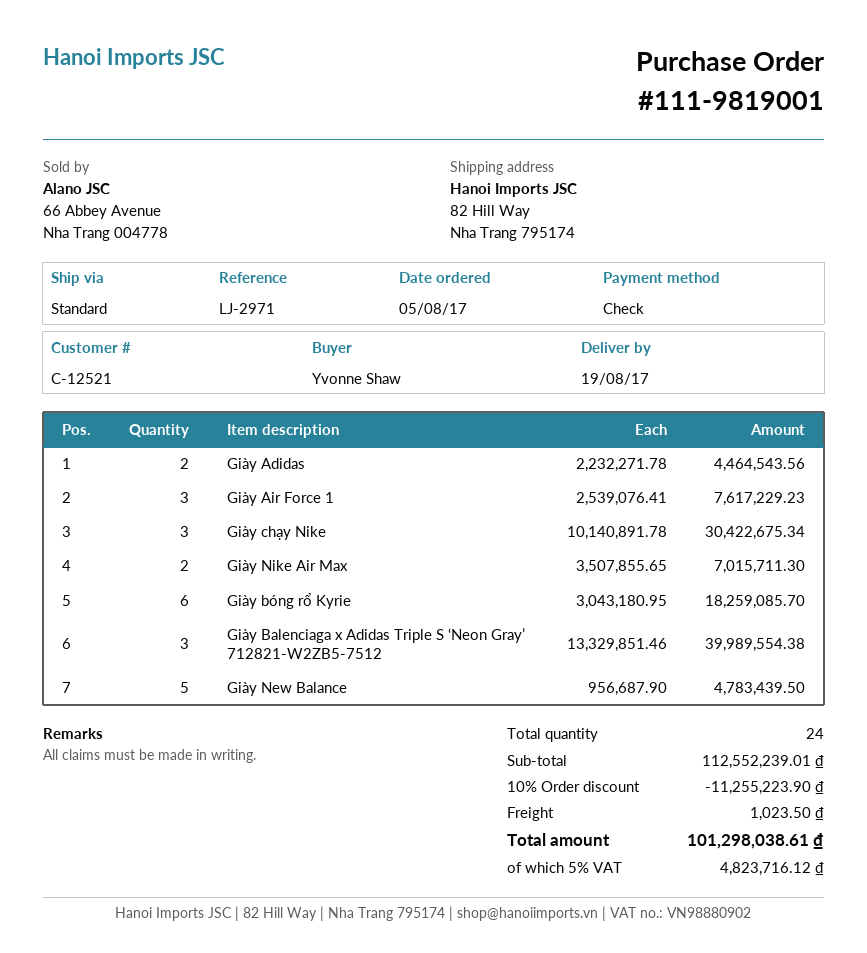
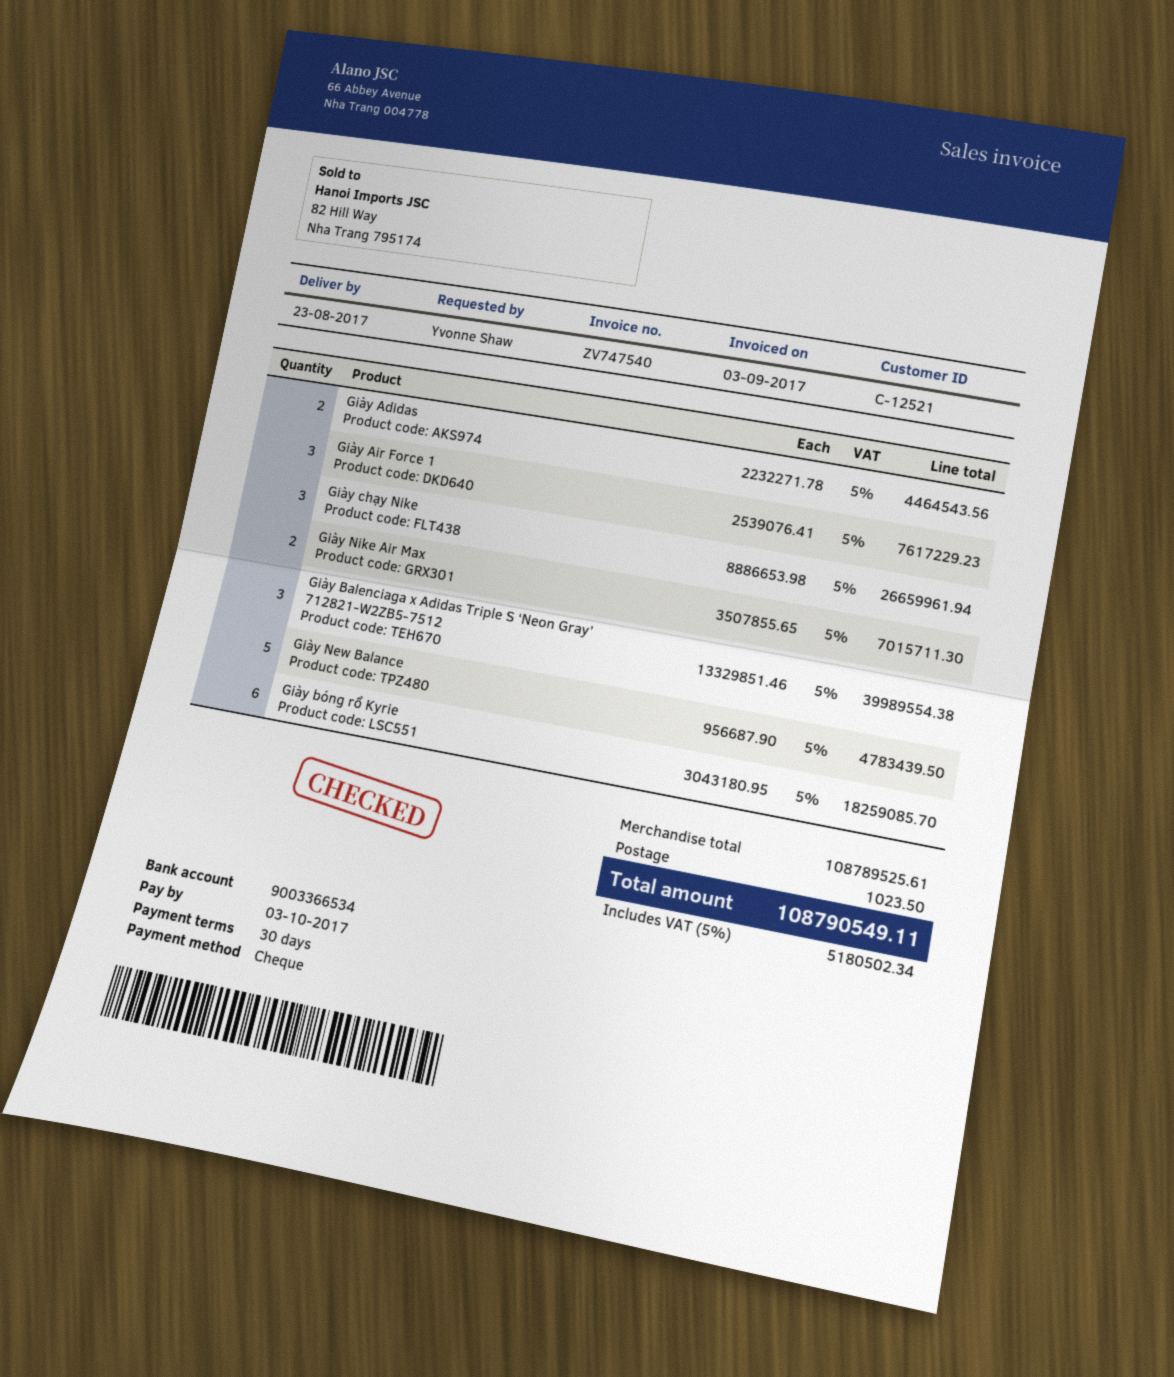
delivery date: 2017-08-19 -> 2017-08-23
Giày chạy Nike: 3 x 10140891.78 = 30422675.34 -> 3 x 8886653.98 = 26659961.94
subtotal: 112552239.01 -> 108789525.61
discount: 10% = 11255223.90 -> none
tax: 5% = 4823716.12 -> 5% = 5180502.34
total: 101298038.61 -> 108790549.11

